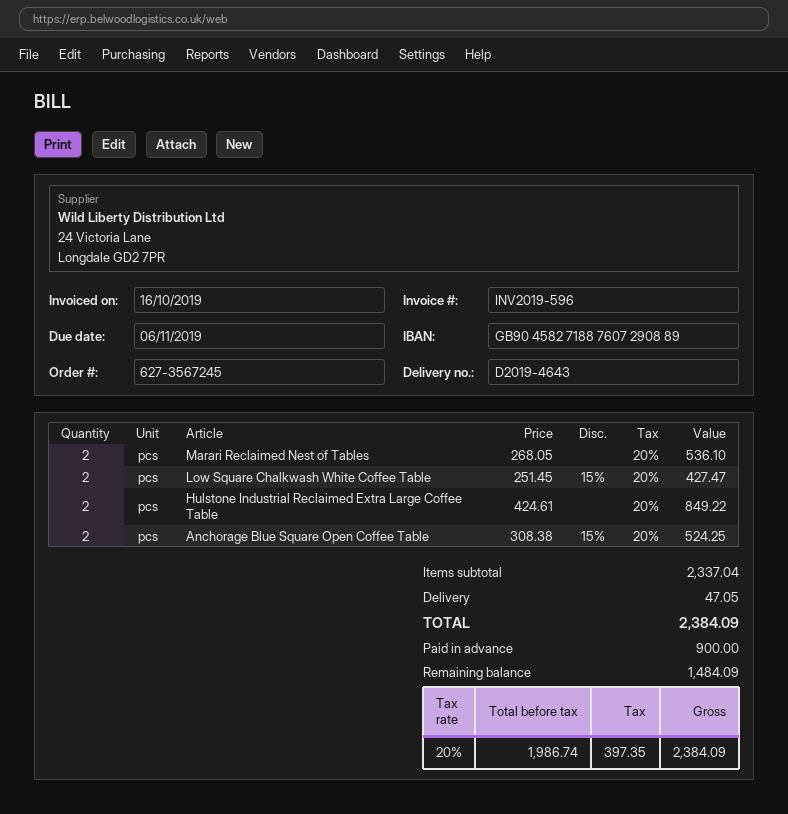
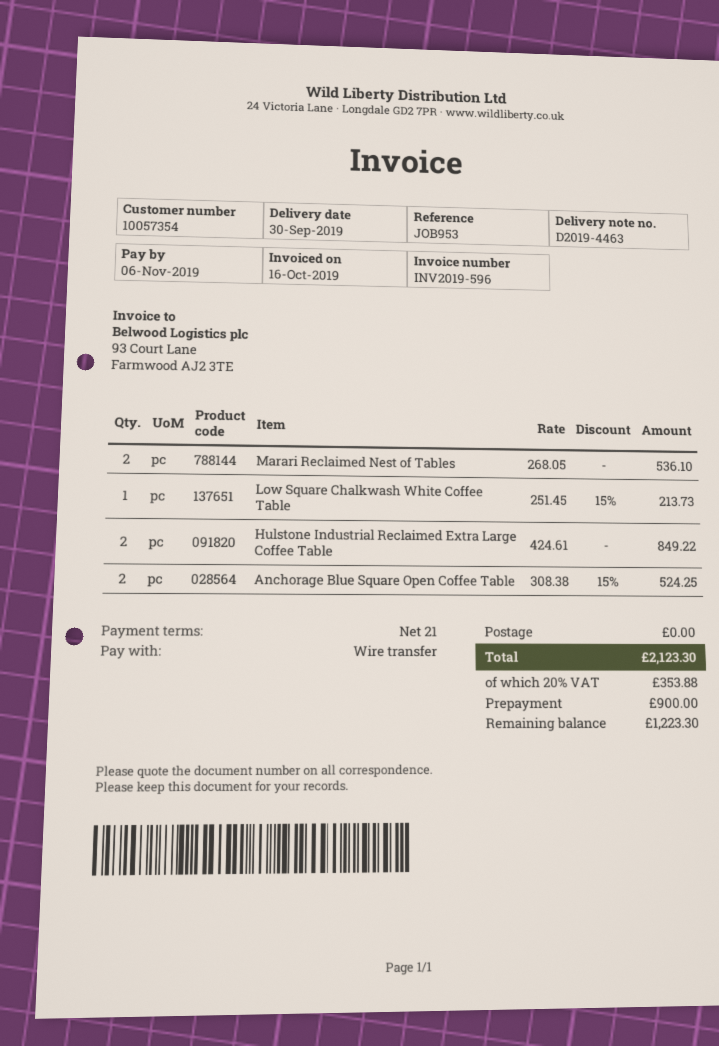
delivery note number: D2019-4643 -> D2019-4463
Low Square Chalkwash White Coffee Table: 2 x 251.45 - 15% = 427.47 -> 1 x 251.45 - 15% = 213.73
shipping: 47.05 -> 0.00
tax: 20% = 397.35 -> 20% = 353.88
total: 2384.09 -> 2123.30
balance: 1484.09 -> 1223.30

